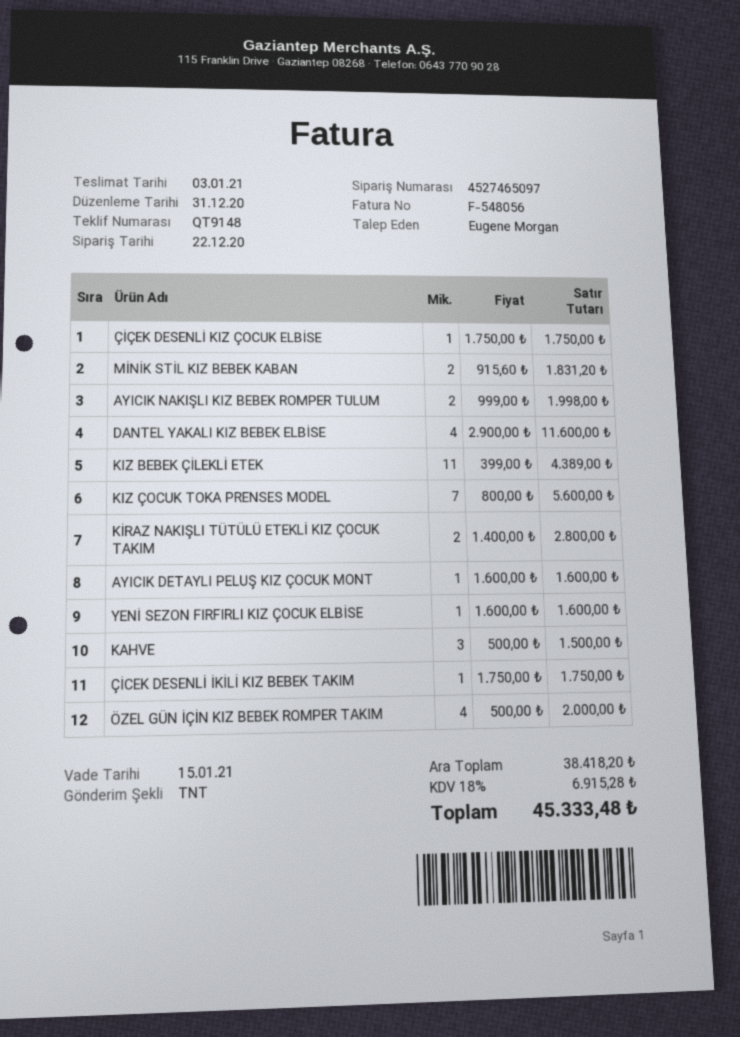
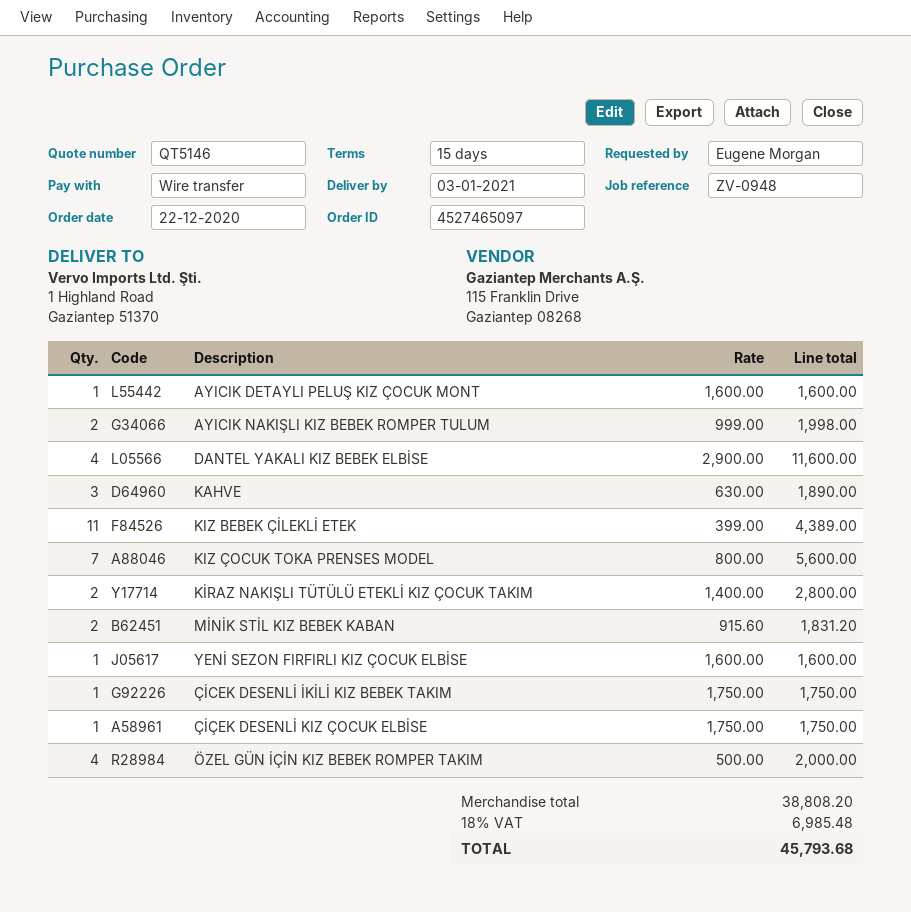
quote number: QT9148 -> QT5146
KAHVE: 3 x 500.00 = 1500.00 -> 3 x 630.00 = 1890.00
subtotal: 38418.20 -> 38808.20
tax: 18% = 6915.28 -> 18% = 6985.48
total: 45333.48 -> 45793.68

